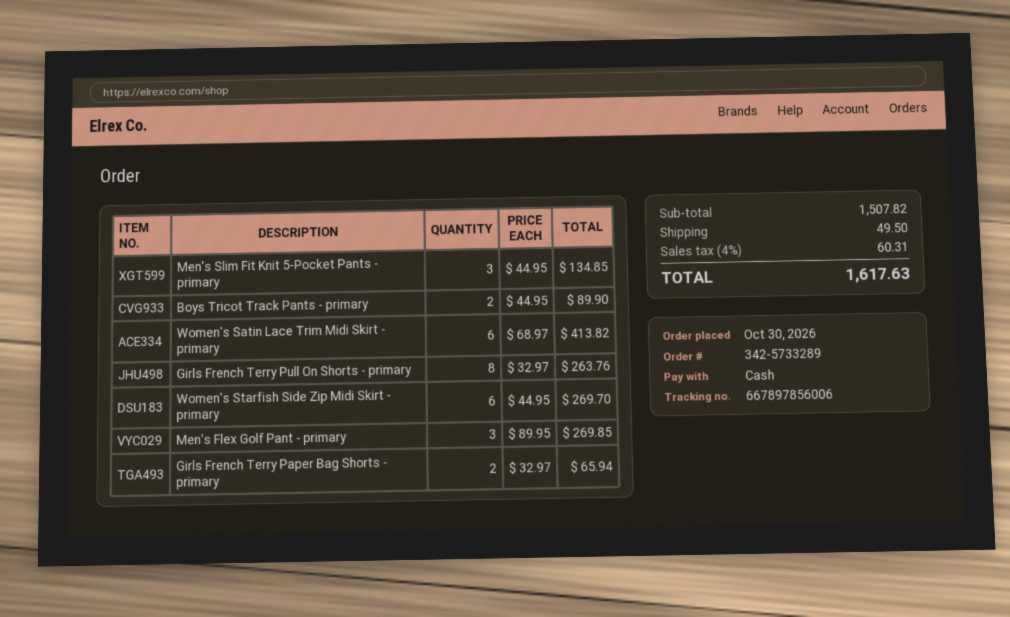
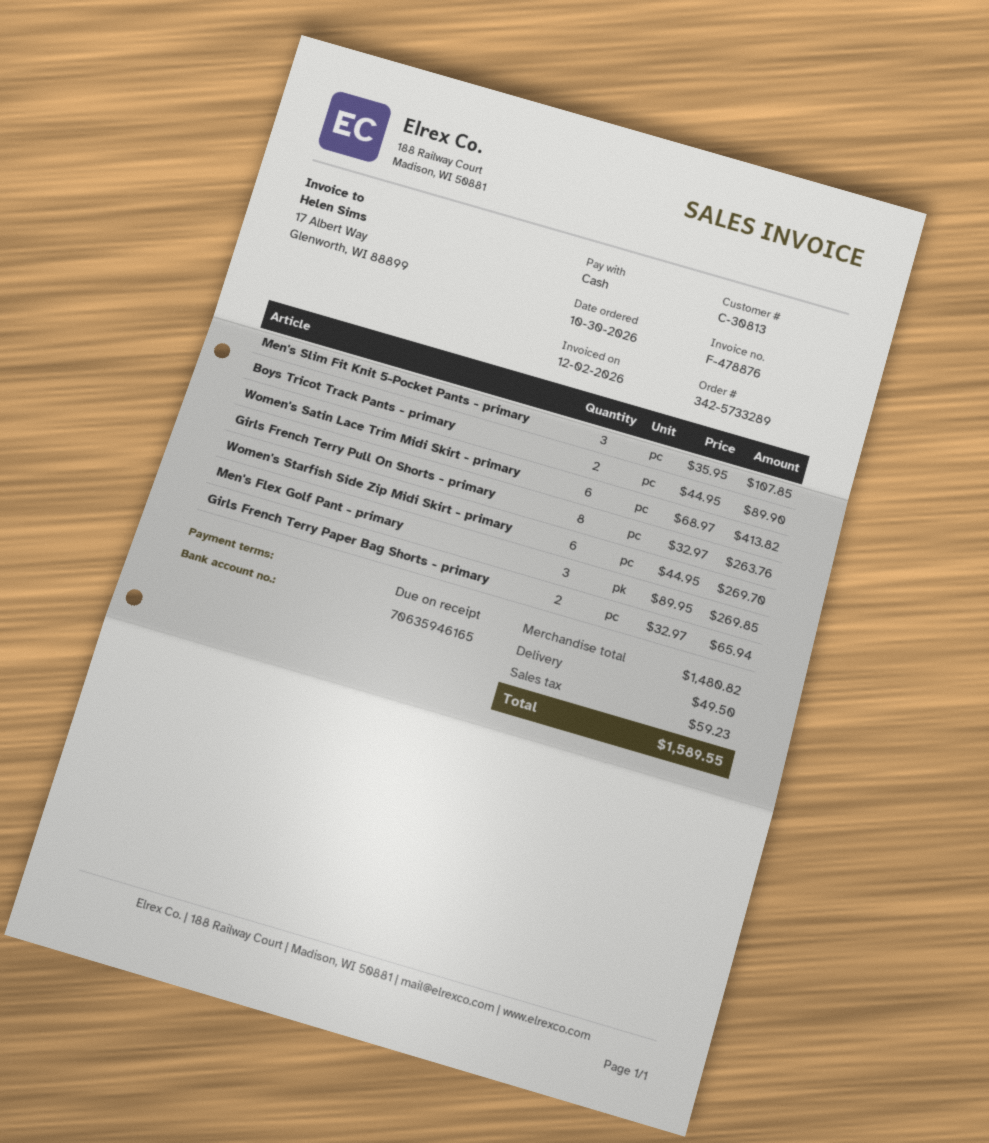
Men's Slim Fit Knit 5-Pocket Pants - primary: 3 x 44.95 = 134.85 -> 3 x 35.95 = 107.85
subtotal: 1507.82 -> 1480.82
tax: 60.31 -> 59.23
total: 1617.63 -> 1589.55

